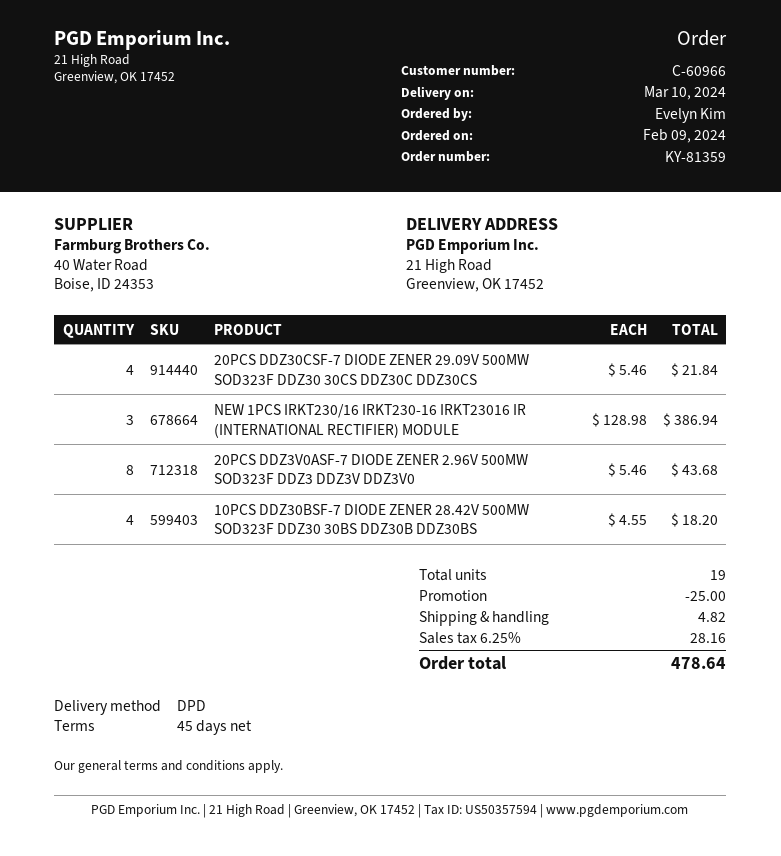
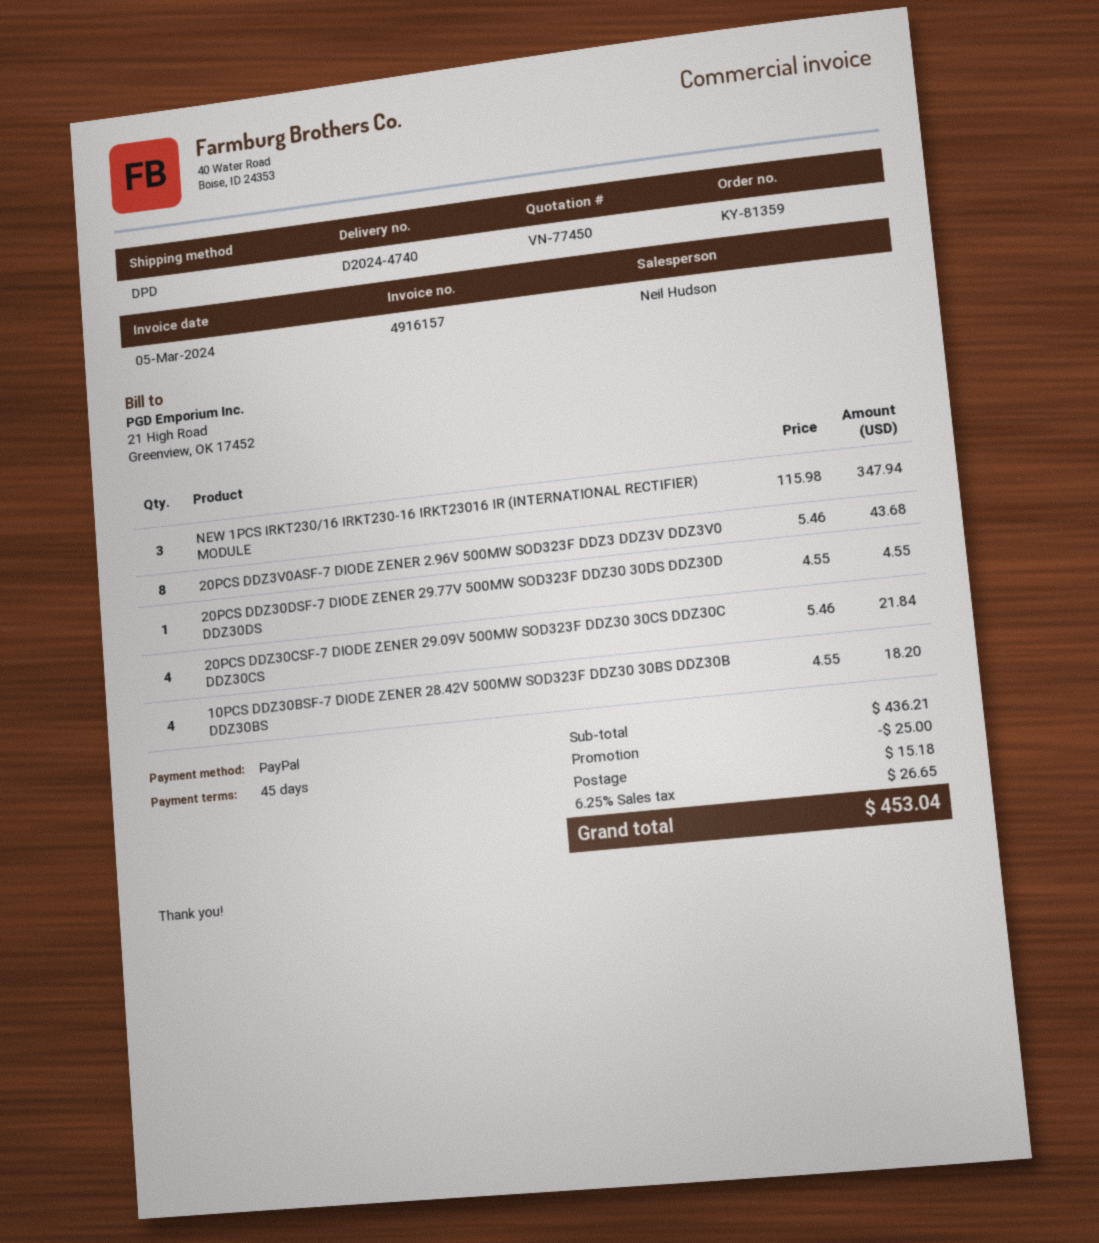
NEW 1PCS IRKT230/16 IRKT230-16 IRKT23016 IR (INTERNATIONAL RECTIFIER) MODULE: 3 x 128.98 = 386.94 -> 3 x 115.98 = 347.94
20PCS DDZ30DSF-7 DIODE ZENER 29.77V 500MW SOD323F DDZ30 30DS DDZ30D DDZ30DS: none -> 1 x 4.55 = 4.55
shipping: 4.82 -> 15.18
tax: 6.25% = 28.16 -> 6.25% = 26.65
total: 478.64 -> 453.04

